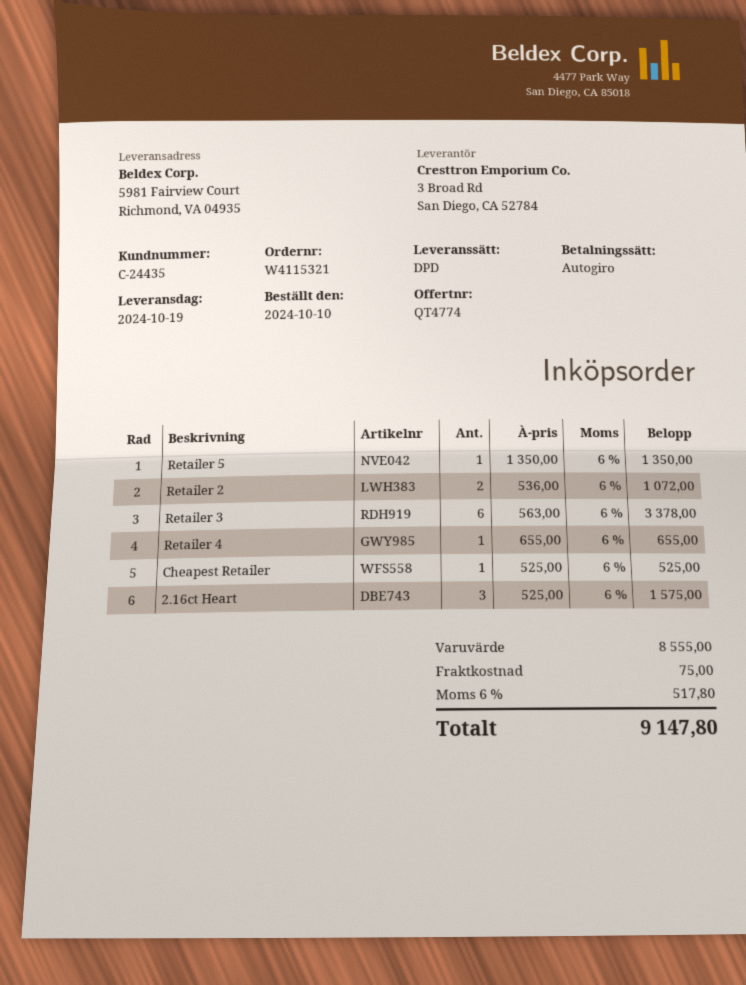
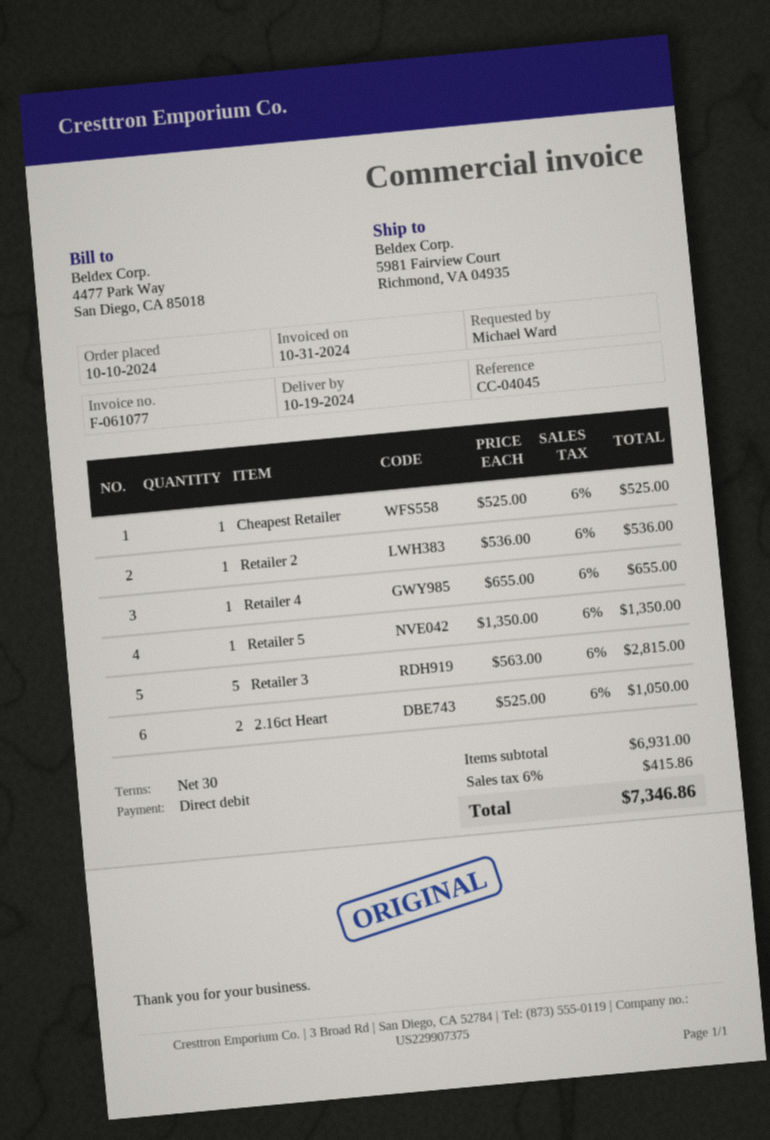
Retailer 2: 2 x 536.00 = 1072.00 -> 1 x 536.00 = 536.00
Retailer 3: 6 x 563.00 = 3378.00 -> 5 x 563.00 = 2815.00
2.16ct Heart: 3 x 525.00 = 1575.00 -> 2 x 525.00 = 1050.00
subtotal: 8555.00 -> 6931.00
shipping: 75.00 -> none
tax: 6% = 517.80 -> 6% = 415.86
total: 9147.80 -> 7346.86

